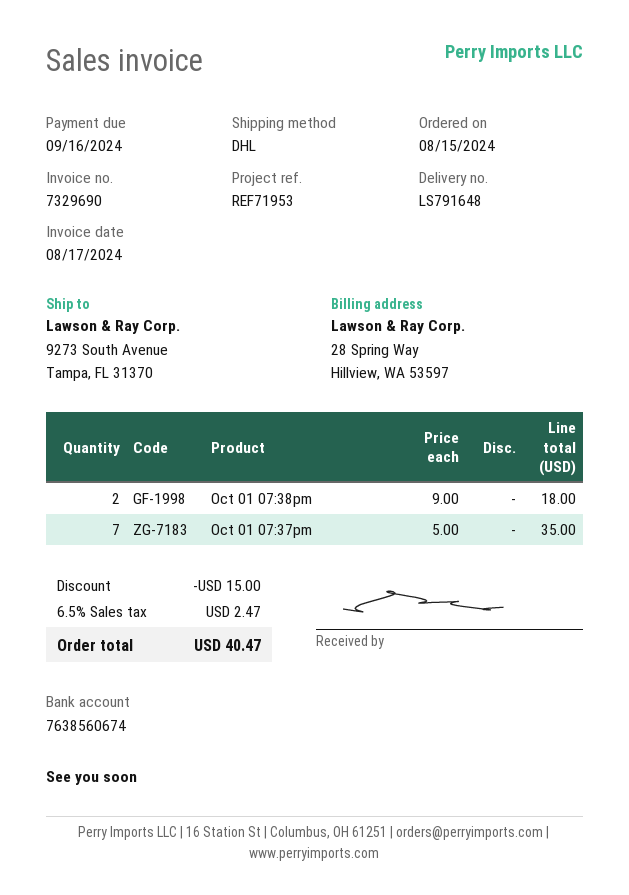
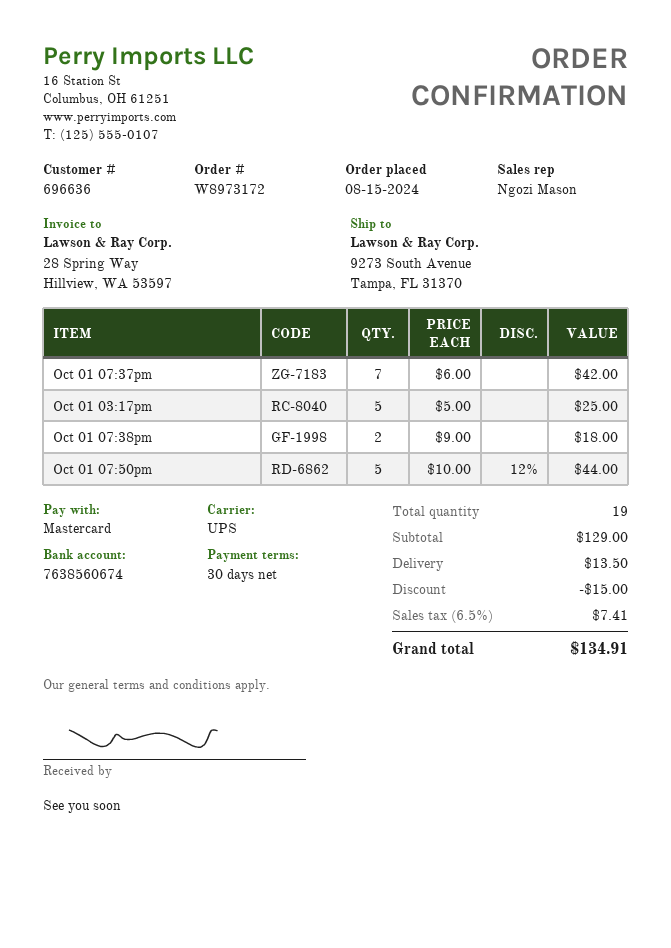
shipping method: DHL -> UPS
Oct 01 07:37pm: 7 x 5.00 = 35.00 -> 7 x 6.00 = 42.00
Oct 01 03:17pm: none -> 5 x 5.00 = 25.00
Oct 01 07:50pm: none -> 5 x 10.00 - 12% = 44.00
shipping: none -> 13.50
tax: 6.5% = 2.47 -> 6.5% = 7.41
total: 40.47 -> 134.91

